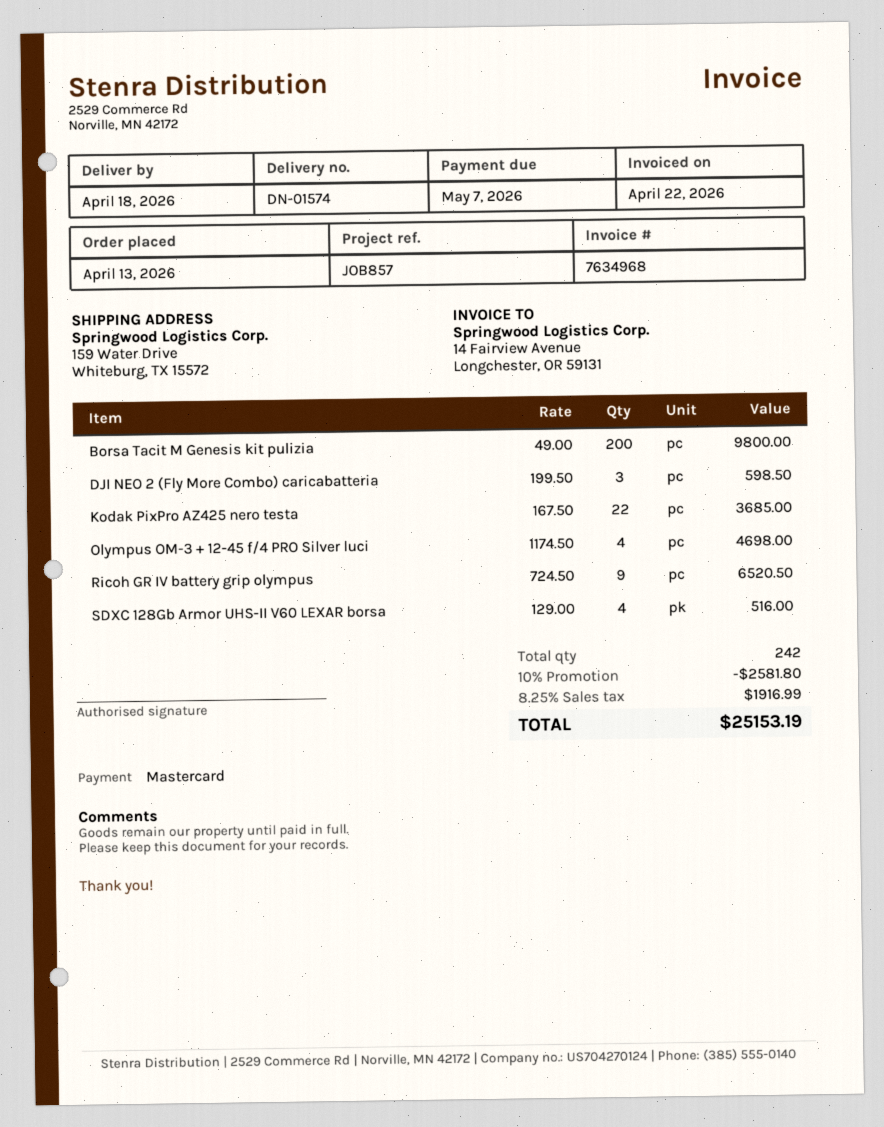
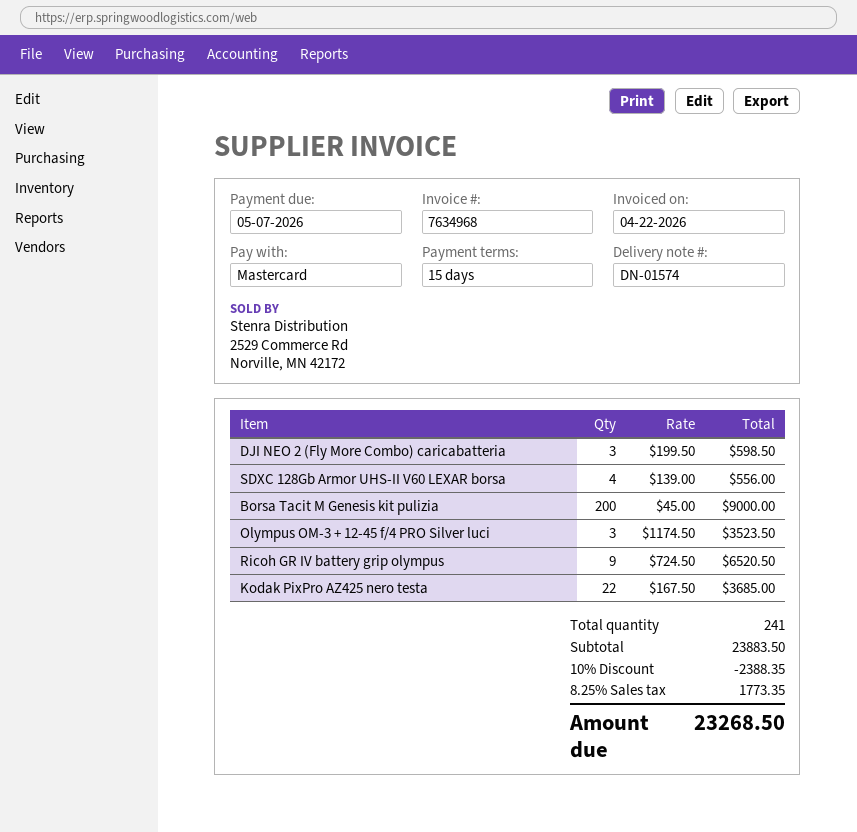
Borsa Tacit M Genesis kit pulizia: 200 x 49.00 = 9800.00 -> 200 x 45.00 = 9000.00
Olympus OM-3 + 12-45 f/4 PRO Silver luci: 4 x 1174.50 = 4698.00 -> 3 x 1174.50 = 3523.50
SDXC 128Gb Armor UHS-II V60 LEXAR borsa: 4 x 129.00 = 516.00 -> 4 x 139.00 = 556.00
total quantity: 242 -> 241
discount: 10% = 2581.80 -> 10% = 2388.35
tax: 8.25% = 1916.99 -> 8.25% = 1773.35
total: 25153.19 -> 23268.50

